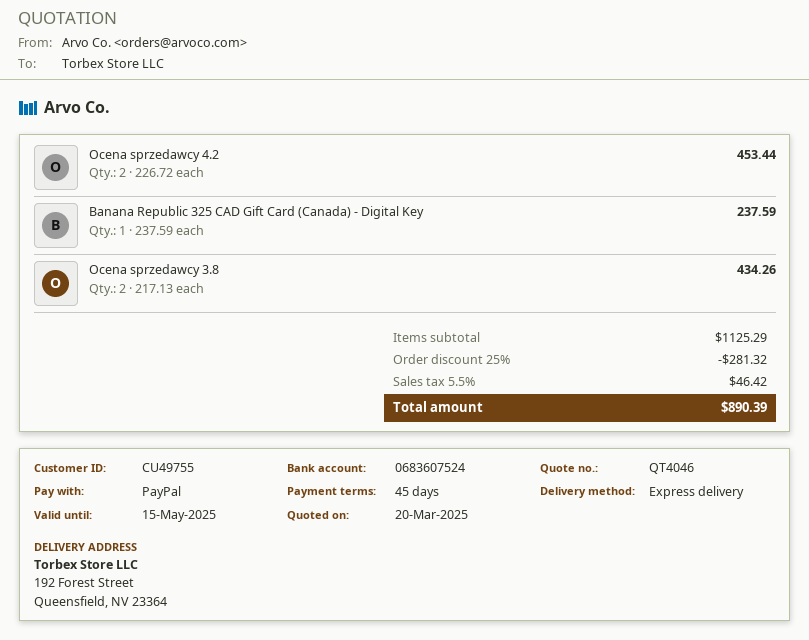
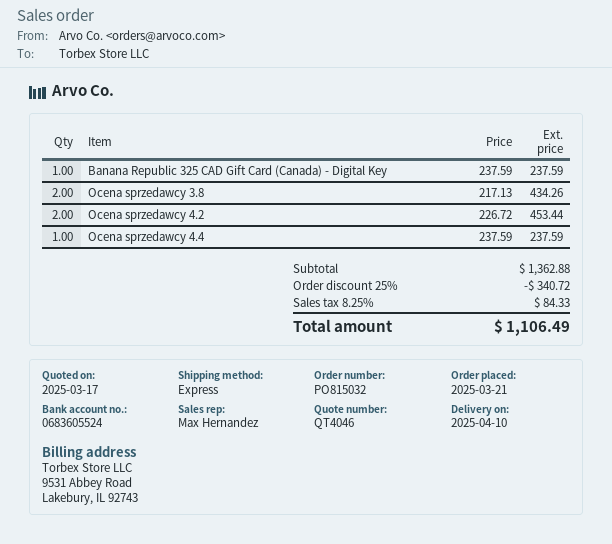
quote date: 2025-03-20 -> 2025-03-17
bank account: 0683607524 -> 0683605524
Ocena sprzedawcy 4.4: none -> 1 x 237.59 = 237.59
subtotal: 1125.29 -> 1362.88
discount: 25% = 281.32 -> 25% = 340.72
tax: 5.5% = 46.42 -> 8.25% = 84.33
total: 890.39 -> 1106.49

